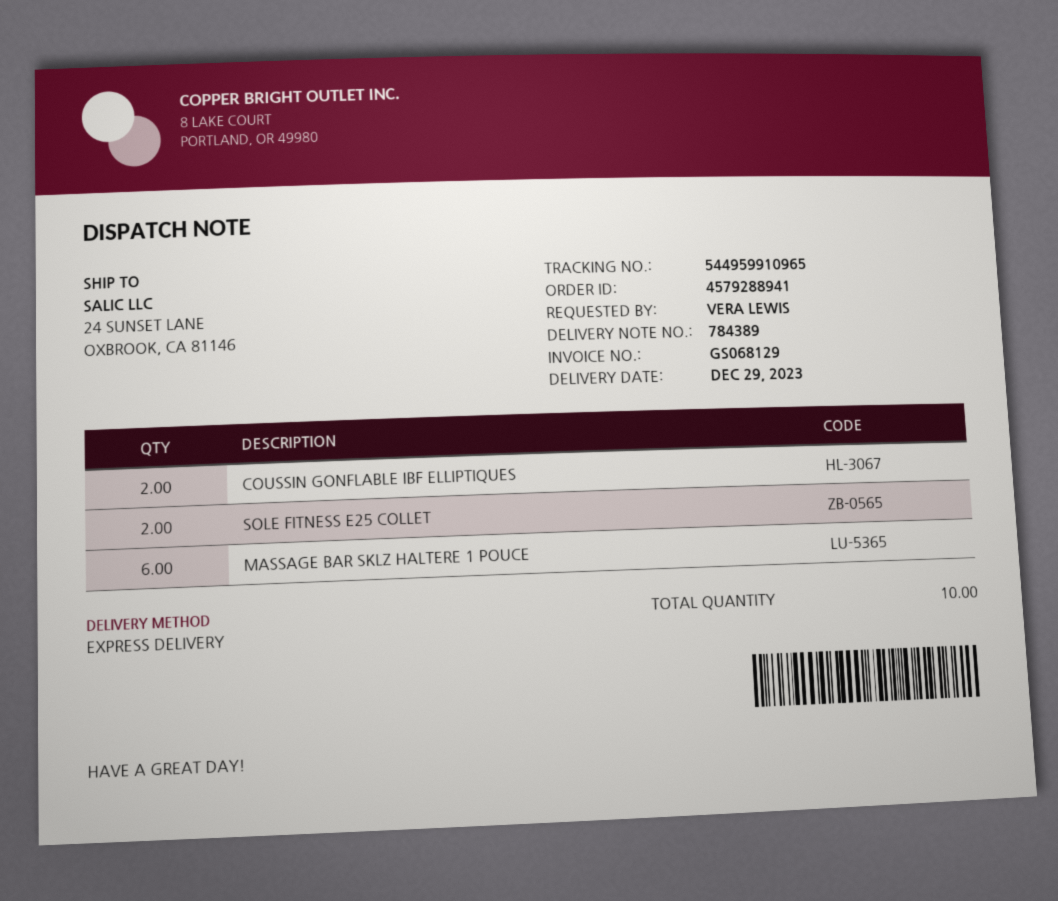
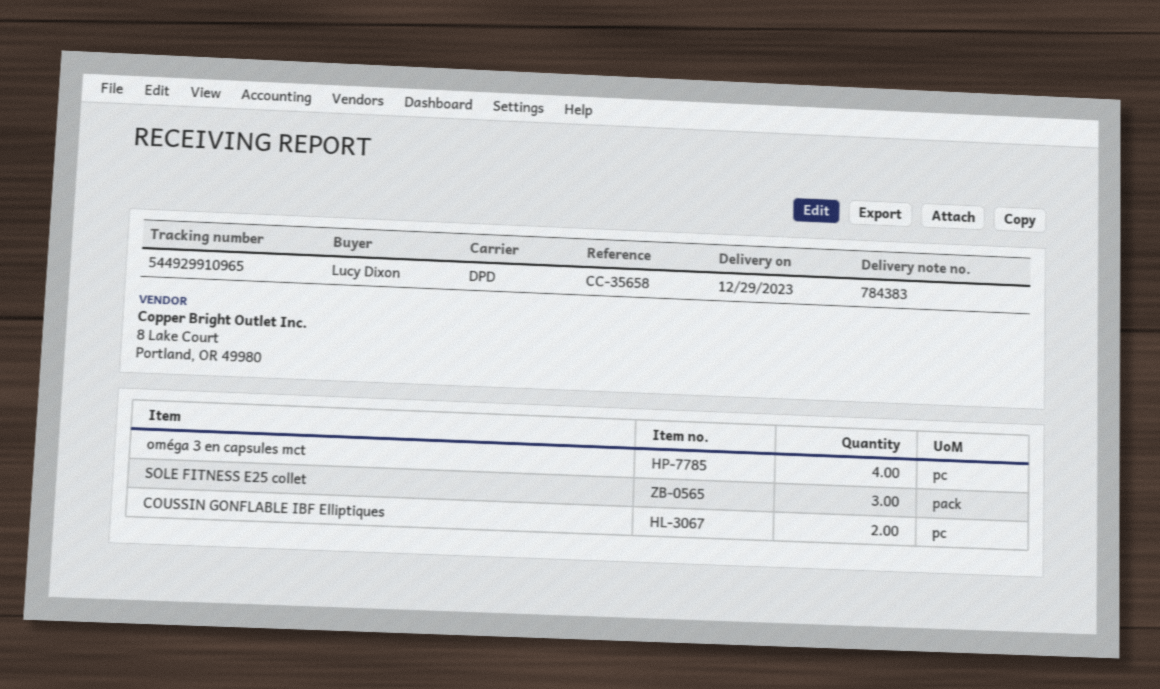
delivery note number: 784389 -> 784383
ordered by: VERA LEWIS -> Lucy Dixon
shipping method: express -> DPD
tracking number: 544959910965 -> 544929910965
SOLE FITNESS E25 COLLET: 2 -> 3
MASSAGE BAR SKLZ HALTERE 1 POUCE: 6 -> none
oméga 3 en capsules mct: none -> 4

